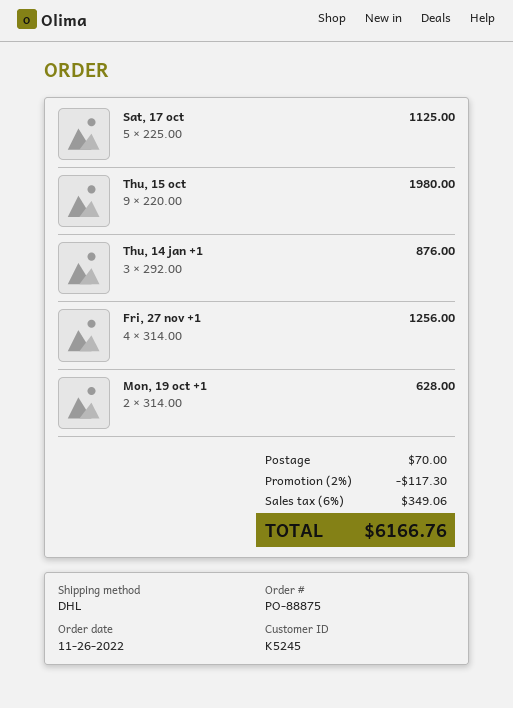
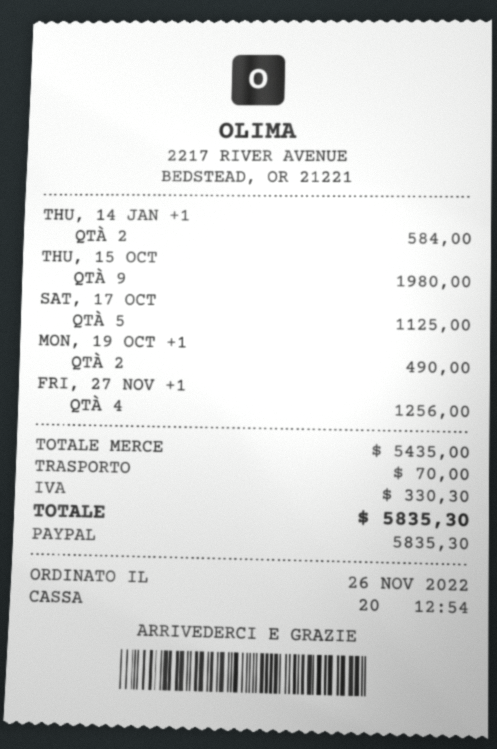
Thu, 14 jan +1: 3 for 876.00 -> 2 for 584.00
Mon, 19 oct +1: 2 for 628.00 -> 2 for 490.00
discount: 2% = 117.30 -> none
tax: 349.06 -> 330.30
total: 6166.76 -> 5835.30

